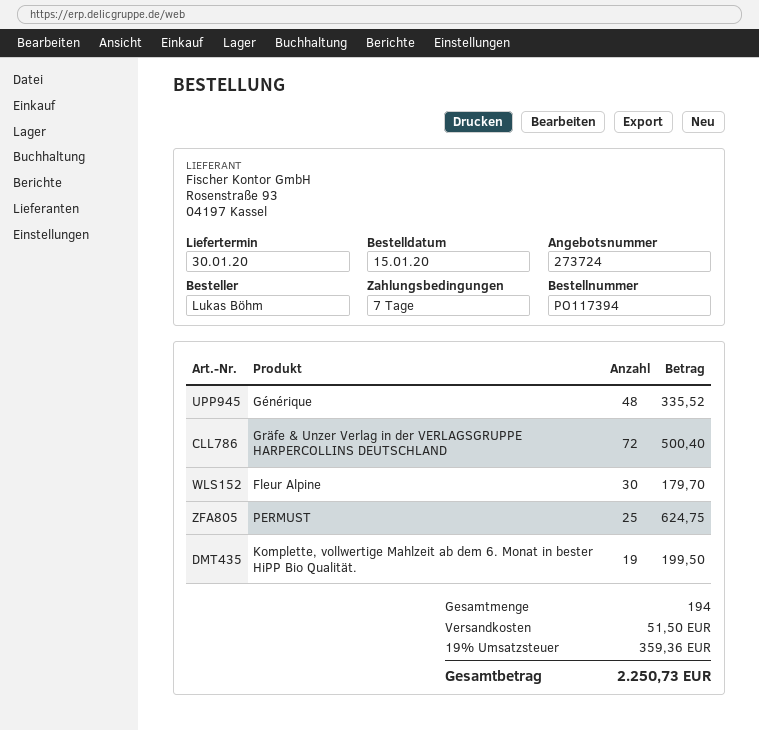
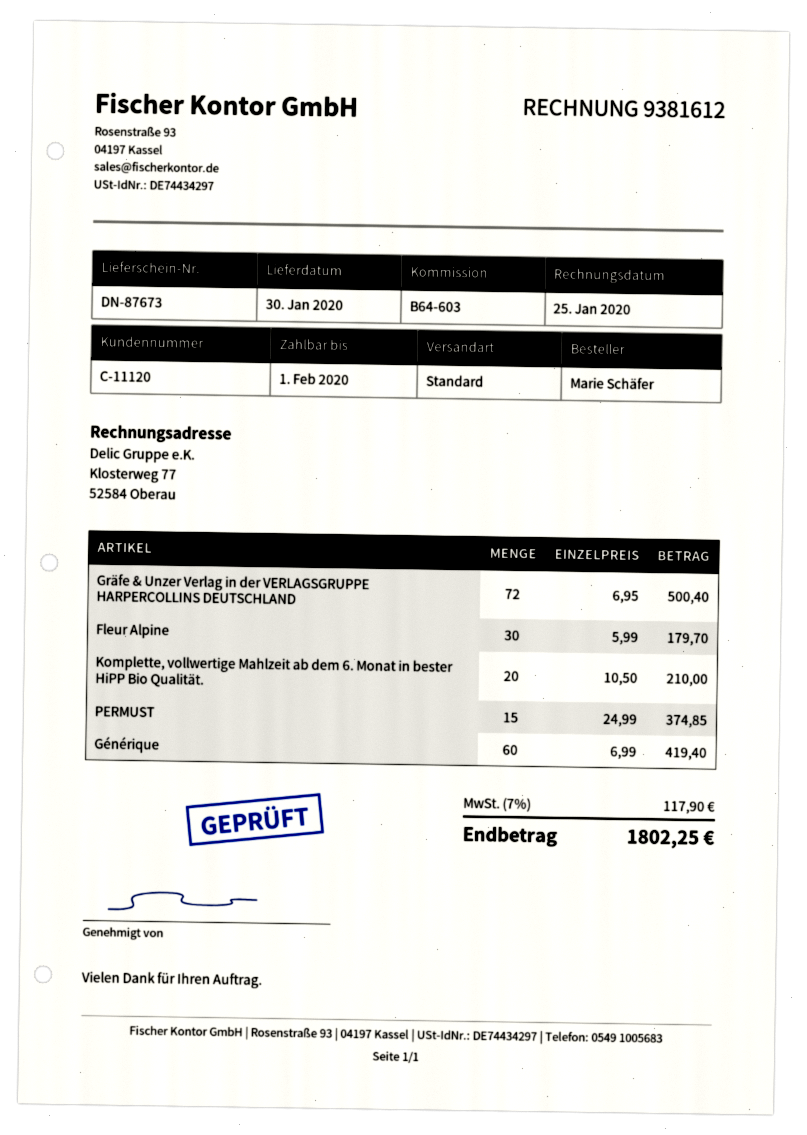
ordered by: Lukas Böhm -> Marie Schäfer
Générique: 48 for 335.52 -> 60 for 419.40
PERMUST: 25 for 624.75 -> 15 for 374.85
Komplette, vollwertige Mahlzeit ab dem 6. Monat in bester HiPP Bio Qualität.: 19 for 199.50 -> 20 for 210.00
shipping: 51.50 -> none
tax: 19% = 359.36 -> 7% = 117.90
total: 2250.73 -> 1802.25

